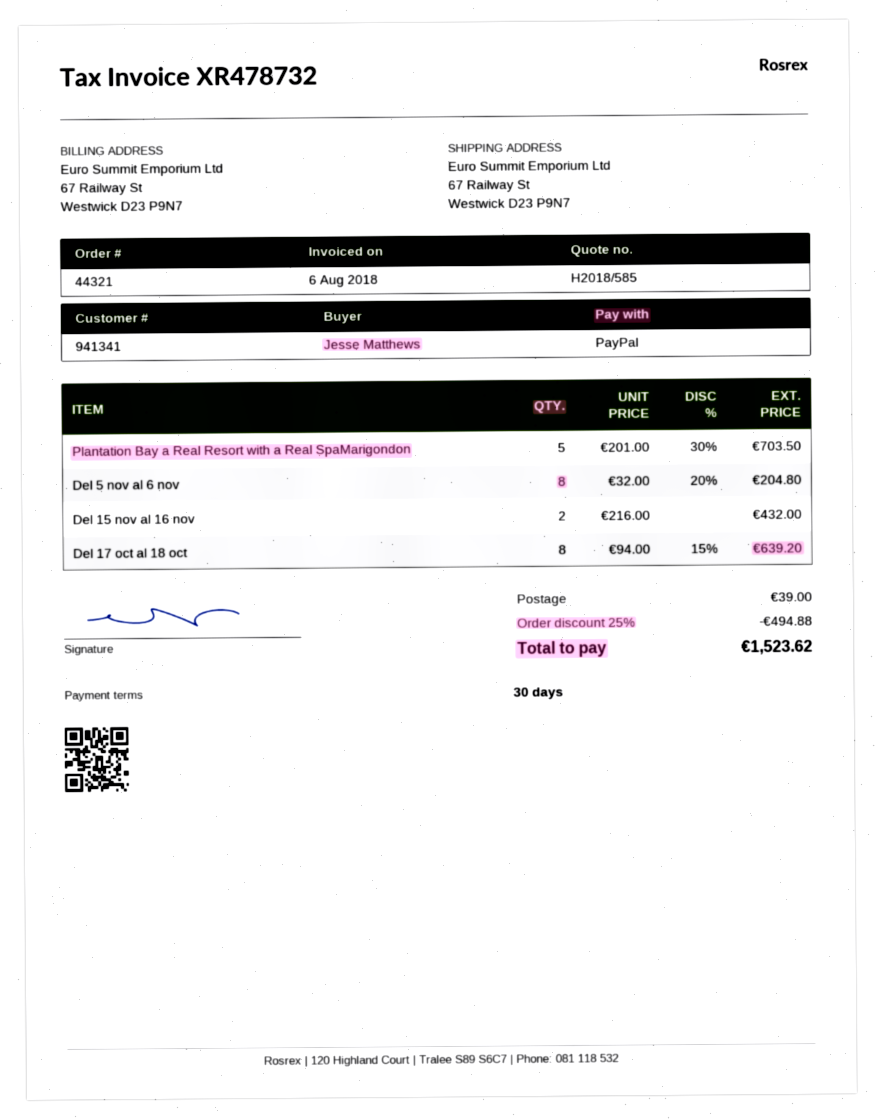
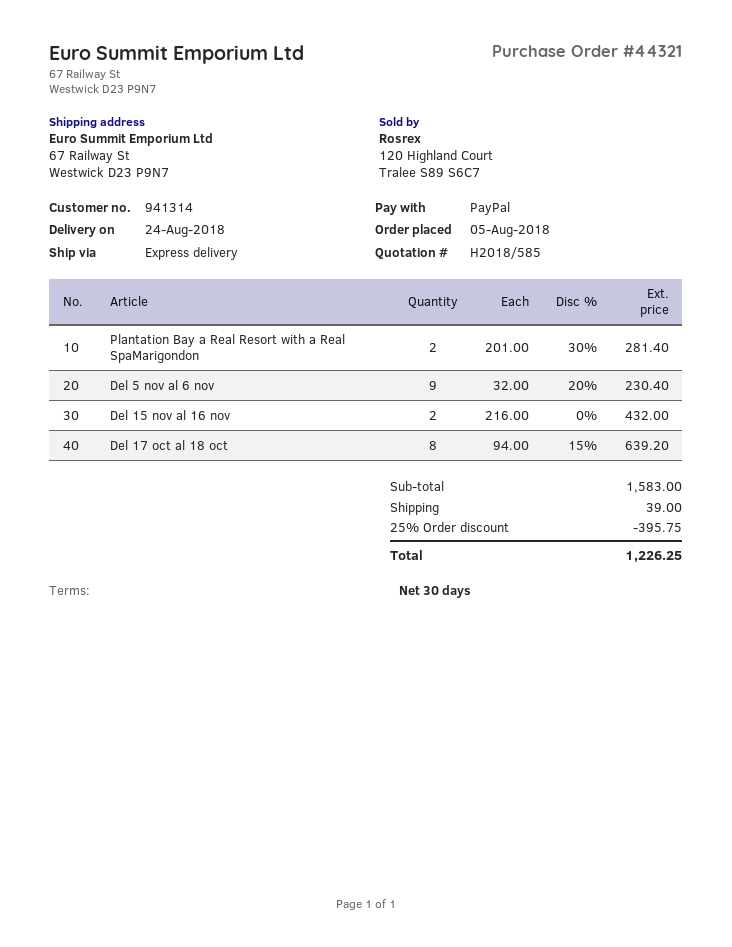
customer number: 941341 -> 941314
Plantation Bay a Real Resort with a Real SpaMarigondon: 5 x 201.00 - 30% = 703.50 -> 2 x 201.00 - 30% = 281.40
Del 5 nov al 6 nov: 8 x 32.00 - 20% = 204.80 -> 9 x 32.00 - 20% = 230.40
discount: 25% = 494.88 -> 25% = 395.75
total: 1523.62 -> 1226.25

